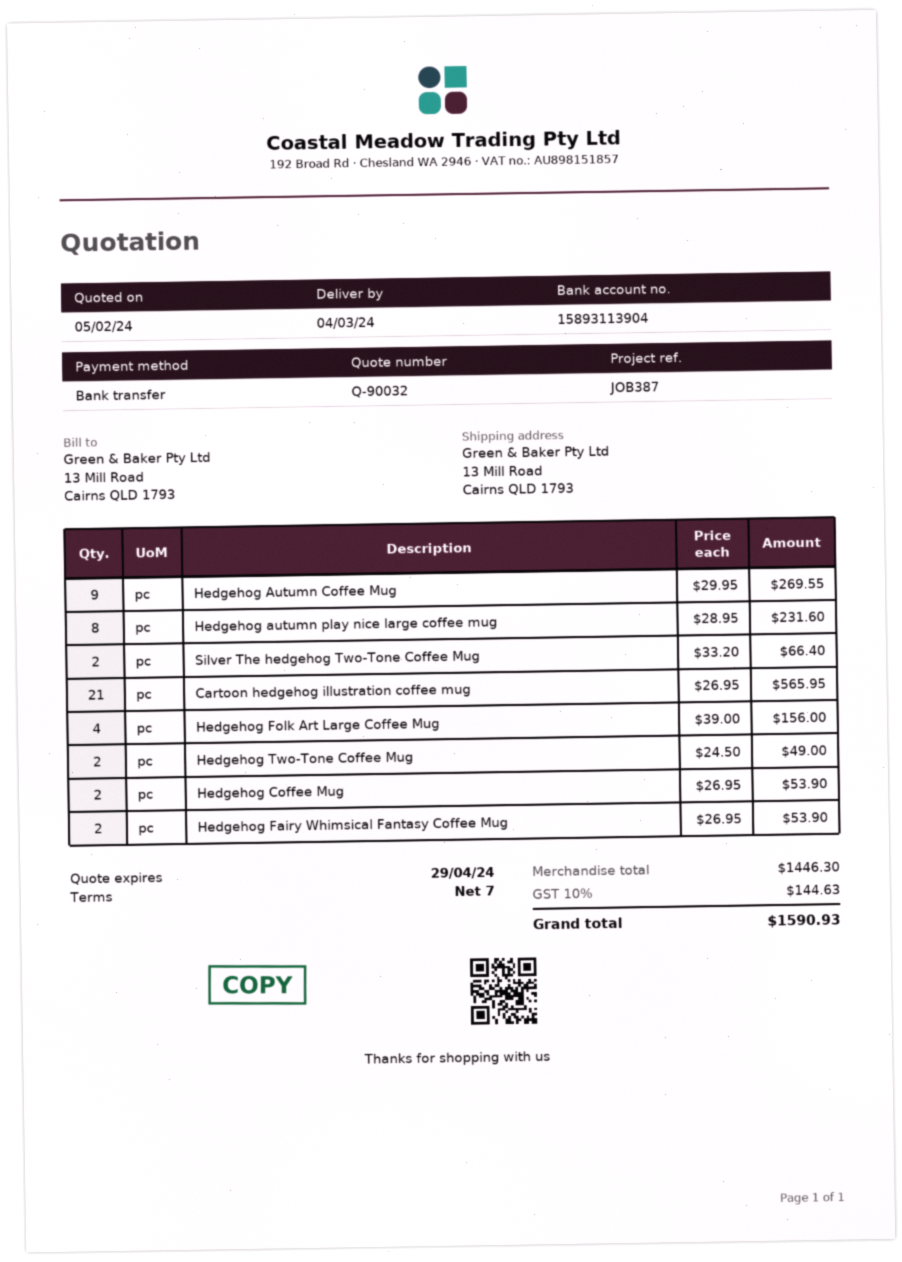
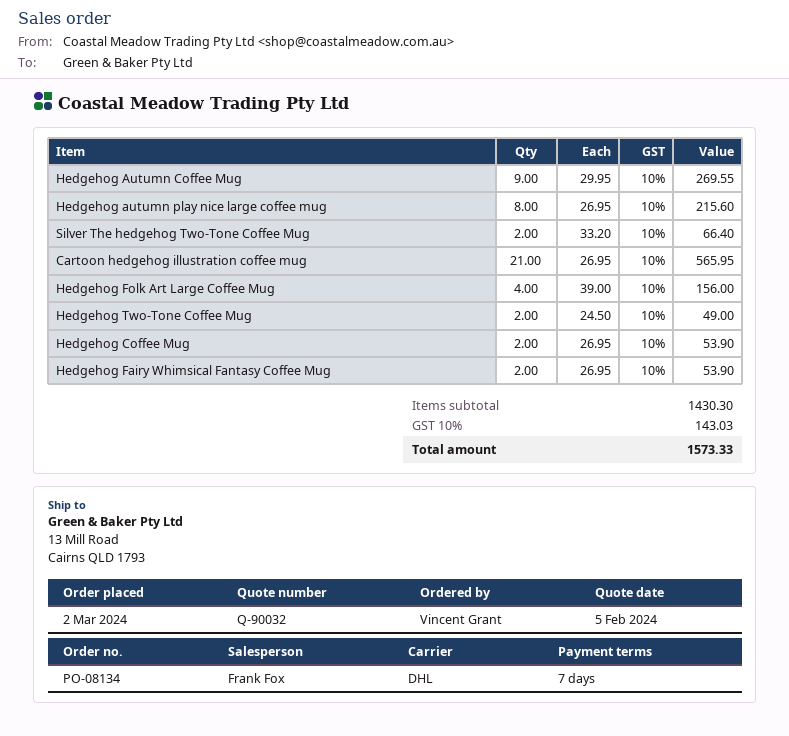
Hedgehog autumn play nice large coffee mug: 8 x 28.95 = 231.60 -> 8 x 26.95 = 215.60
subtotal: 1446.30 -> 1430.30
tax: 10% = 144.63 -> 10% = 143.03
total: 1590.93 -> 1573.33

